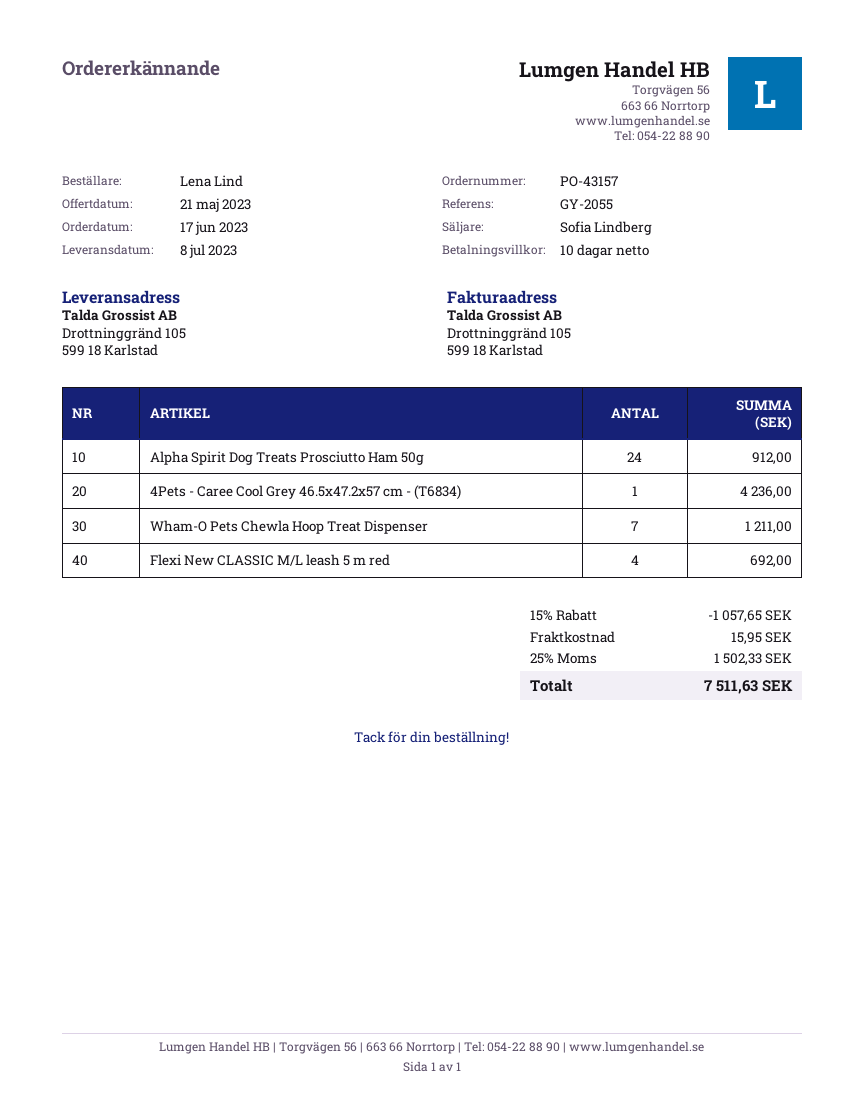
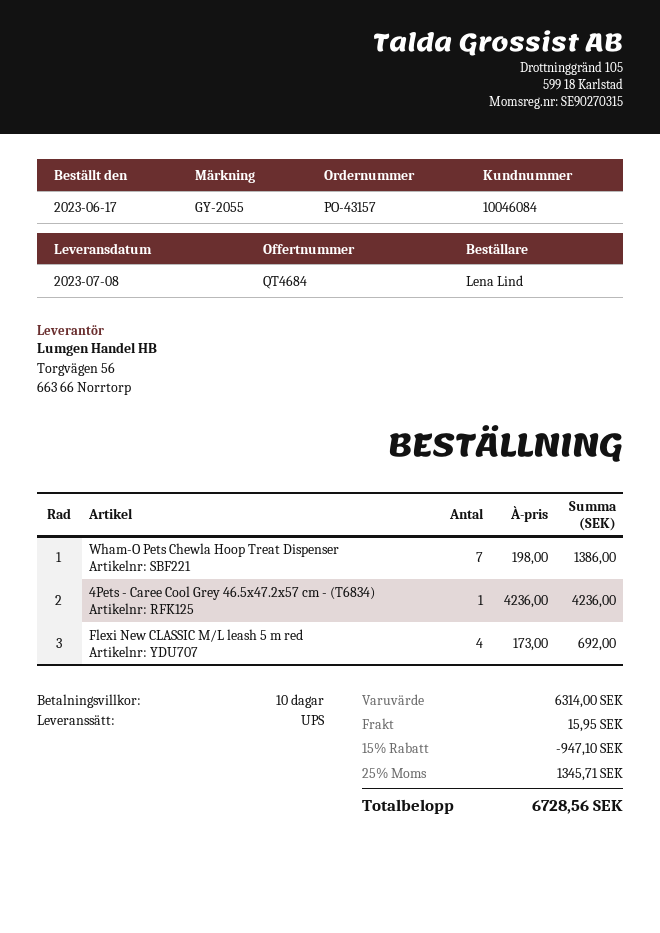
Alpha Spirit Dog Treats Prosciutto Ham 50g: 24 for 912.00 -> none
Wham-O Pets Chewla Hoop Treat Dispenser: 7 for 1211.00 -> 7 for 1386.00
discount: 15% = 1057.65 -> 15% = 947.10
tax: 25% = 1502.33 -> 25% = 1345.71
total: 7511.63 -> 6728.56

